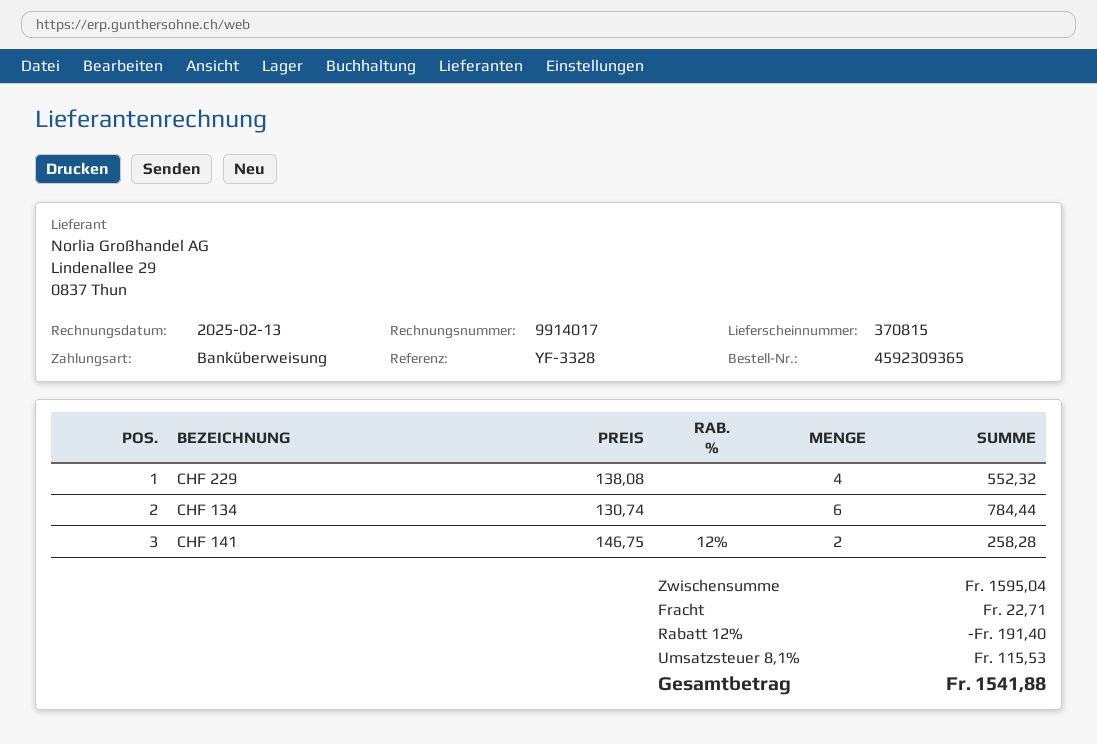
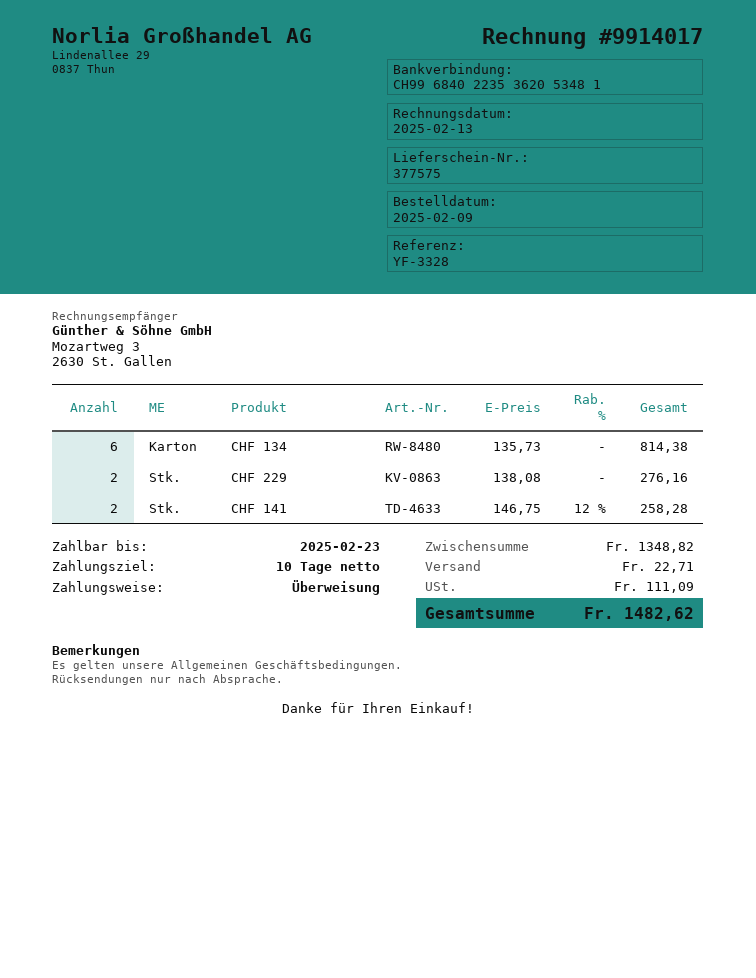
delivery note number: 370815 -> 377575
CHF 229: 4 x 138.08 = 552.32 -> 2 x 138.08 = 276.16
CHF 134: 6 x 130.74 = 784.44 -> 6 x 135.73 = 814.38
subtotal: 1595.04 -> 1348.82
discount: 12% = 191.40 -> none
tax: 115.53 -> 111.09
total: 1541.88 -> 1482.62

